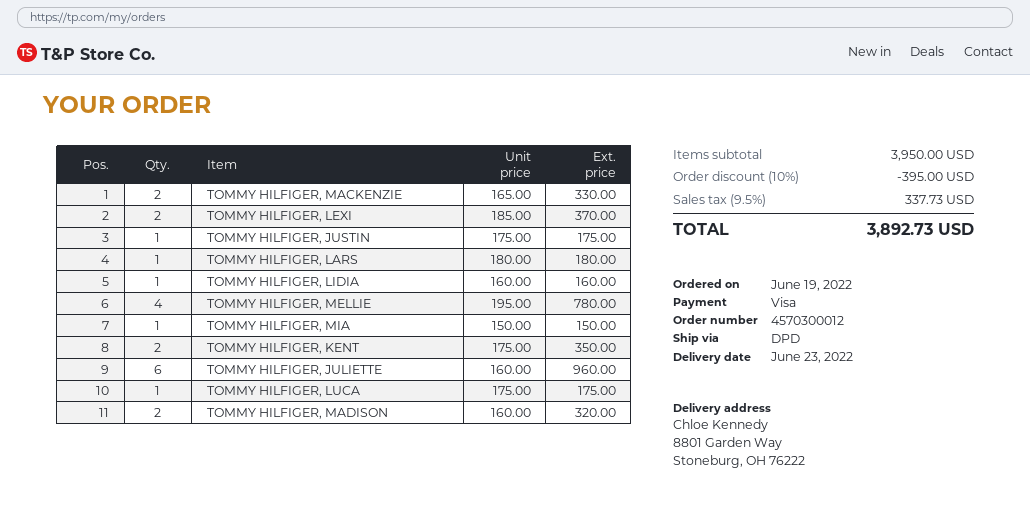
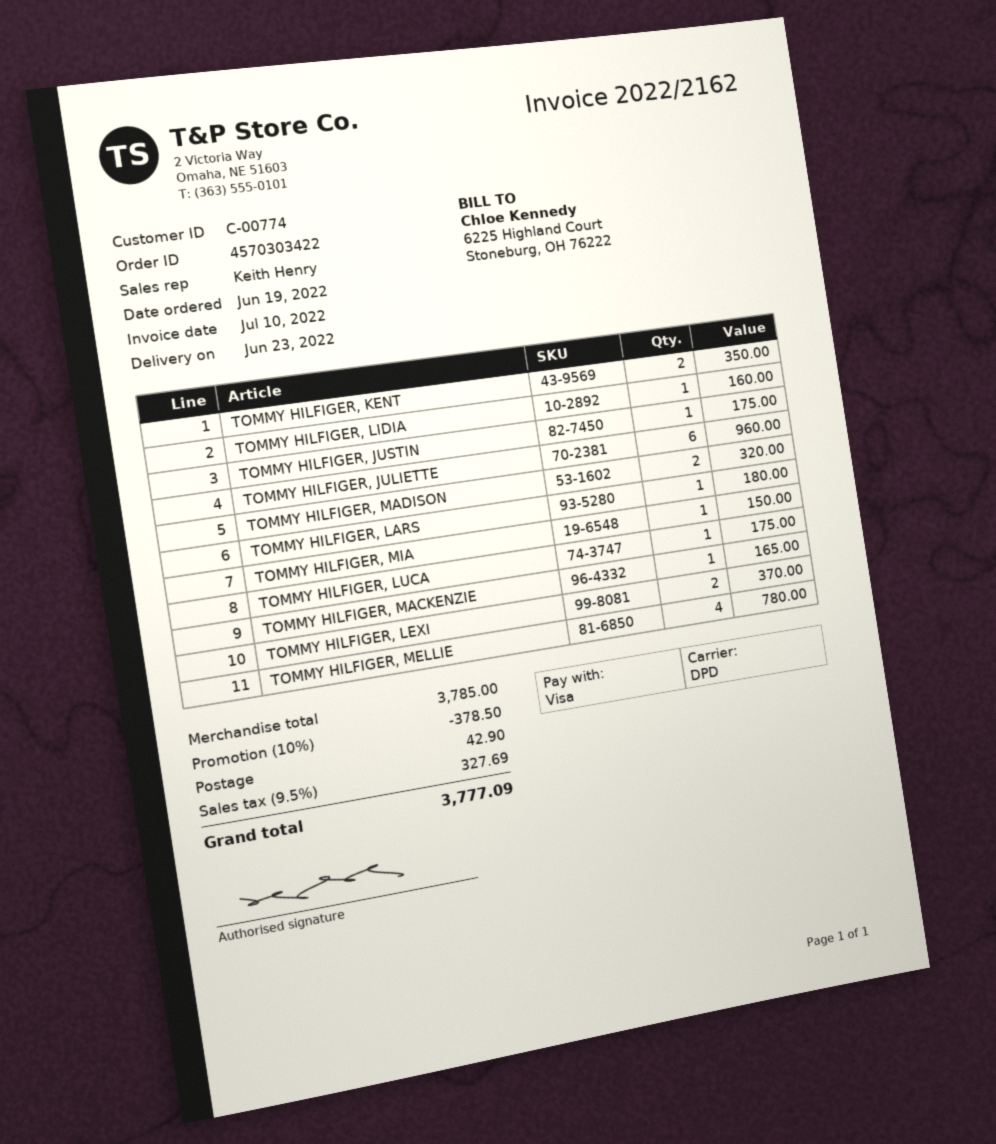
order number: 4570300012 -> 4570303422
TOMMY HILFIGER, MACKENZIE: 2 for 330.00 -> 1 for 165.00
subtotal: 3950.00 -> 3785.00
discount: 10% = 395.00 -> 10% = 378.50
shipping: none -> 42.90
tax: 9.5% = 337.73 -> 9.5% = 327.69
total: 3892.73 -> 3777.09

